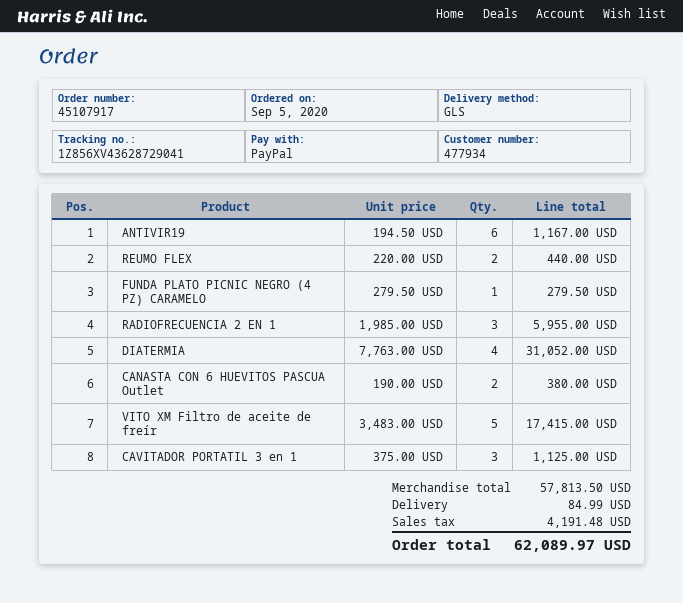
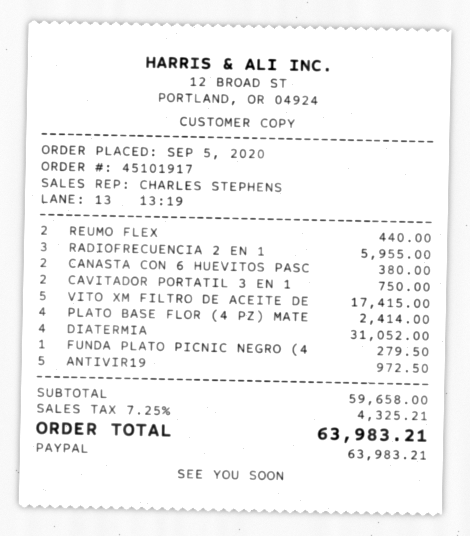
order number: 45107917 -> 45101917
ANTIVIR19: 6 for 1167.00 -> 5 for 972.50
CAVITADOR PORTATIL 3 en 1: 3 for 1125.00 -> 2 for 750.00
PLATO BASE FLOR (4 PZ) MATE: none -> 4 for 2414.00
subtotal: 57813.50 -> 59658.00
shipping: 84.99 -> none
tax: 4191.48 -> 4325.21
total: 62089.97 -> 63983.21

